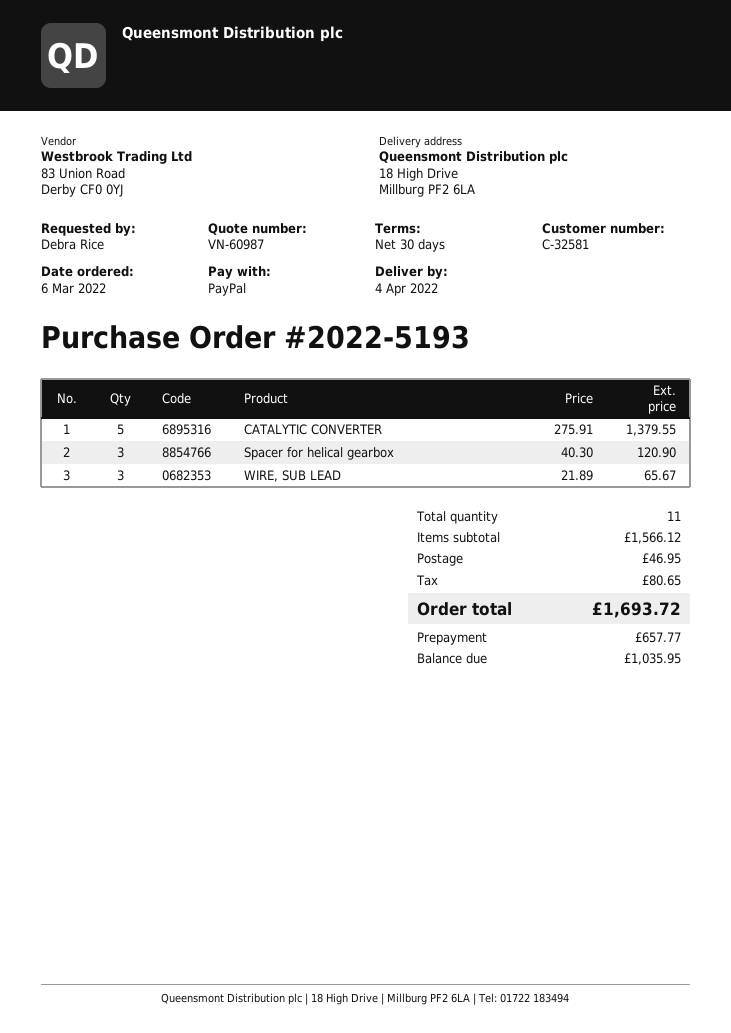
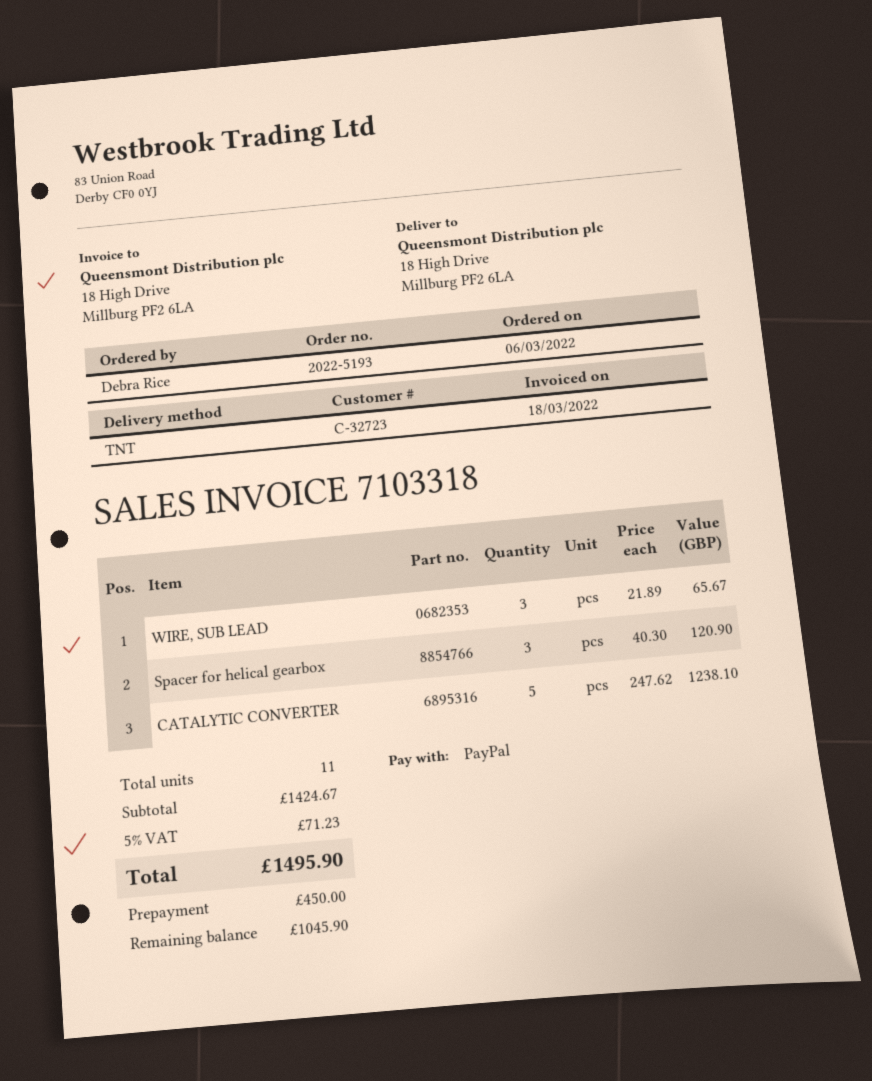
customer number: C-32581 -> C-32723
CATALYTIC CONVERTER: 5 x 275.91 = 1379.55 -> 5 x 247.62 = 1238.10
subtotal: 1566.12 -> 1424.67
shipping: 46.95 -> none
tax: 80.65 -> 71.23
total: 1693.72 -> 1495.90
deposit: 657.77 -> 450.00
balance: 1035.95 -> 1045.90

